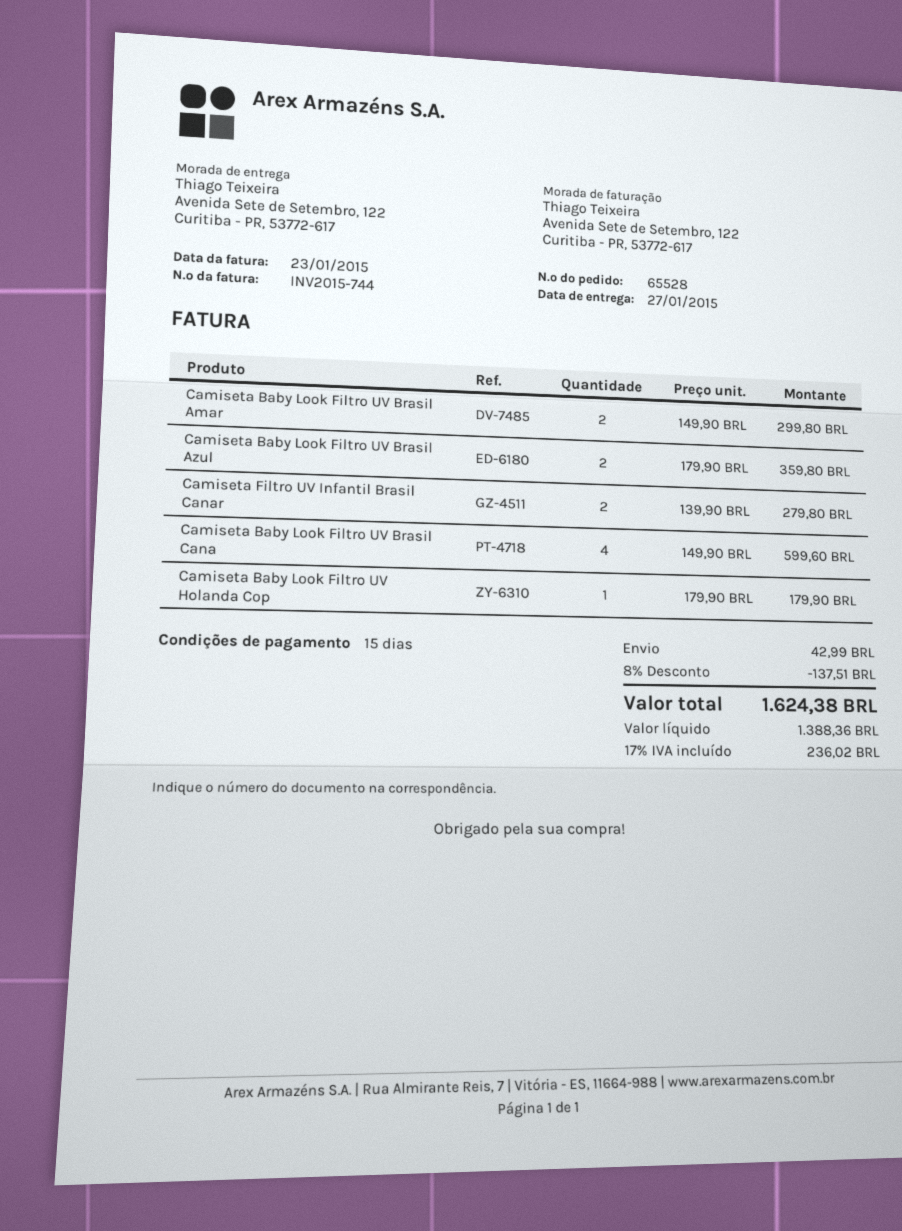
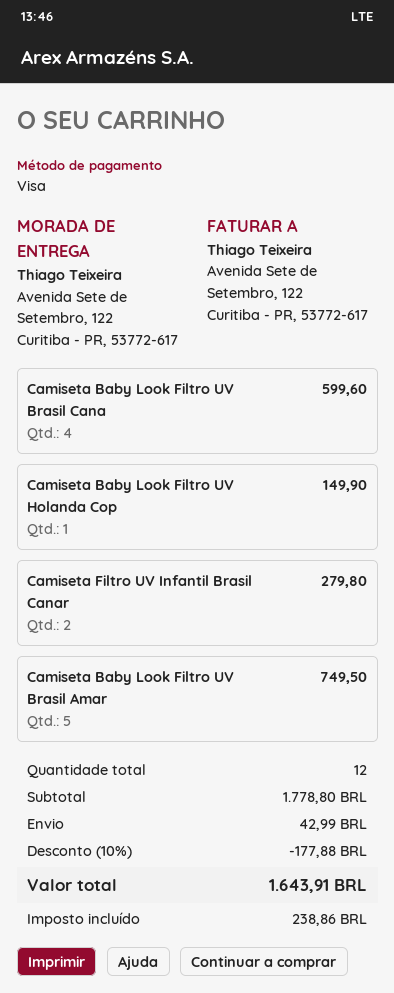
Camiseta Baby Look Filtro UV Brasil Amar: 2 for 299.80 -> 5 for 749.50
Camiseta Baby Look Filtro UV Brasil Azul: 2 for 359.80 -> none
Camiseta Baby Look Filtro UV Holanda Cop: 1 for 179.90 -> 1 for 149.90
discount: 8% = 137.51 -> 10% = 177.88
tax: 236.02 -> 238.86
total: 1624.38 -> 1643.91

